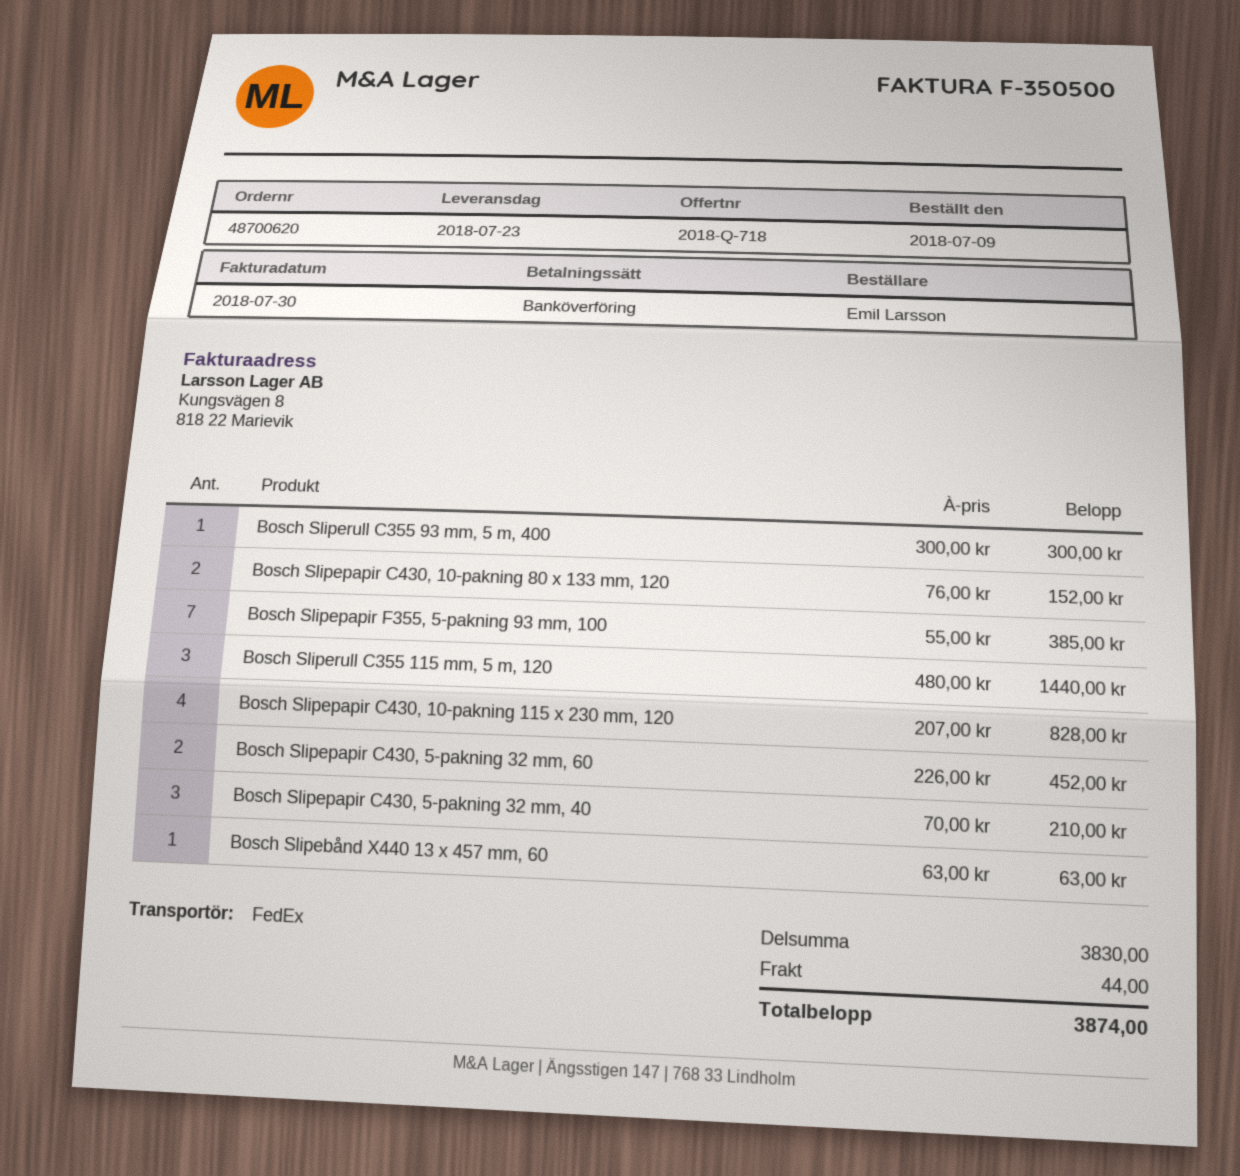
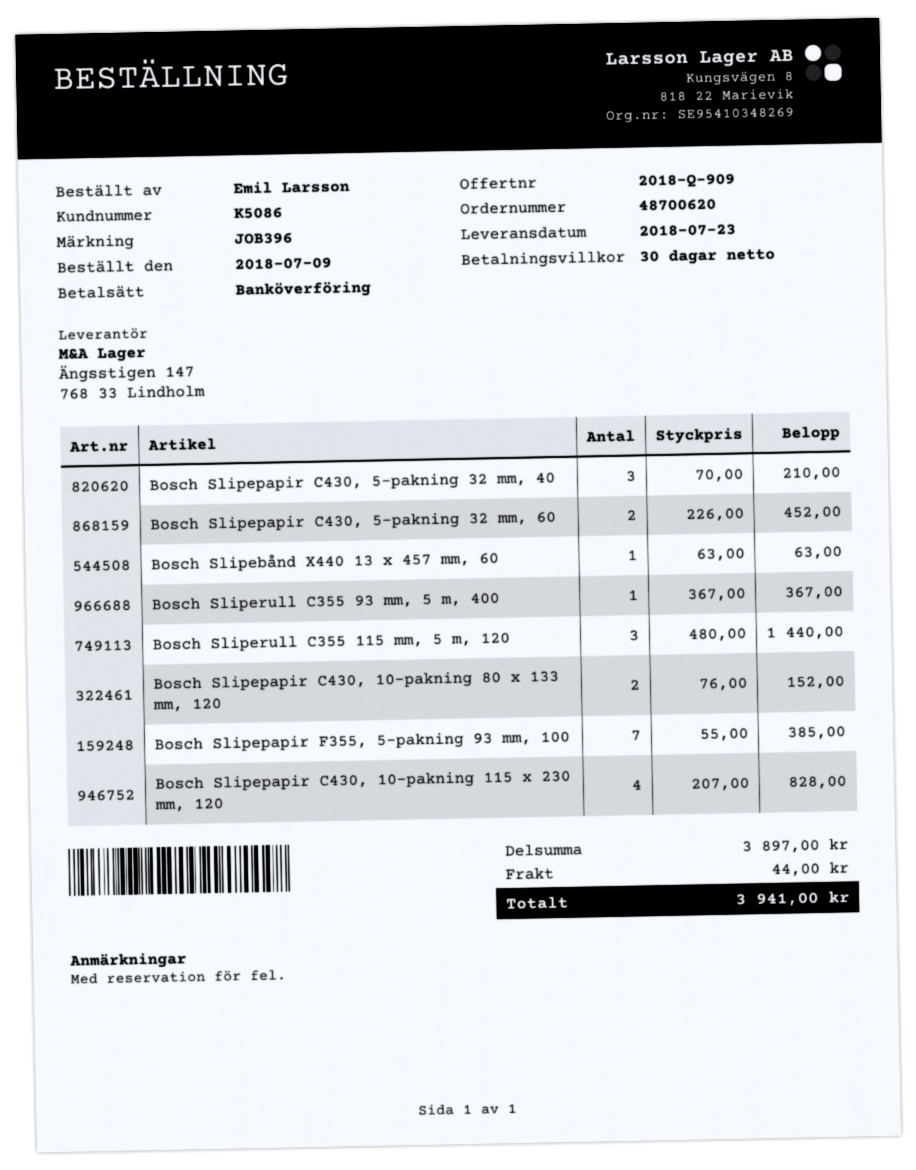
quote number: 2018-Q-718 -> 2018-Q-909
Bosch Sliperull C355 93 mm, 5 m, 400: 1 x 300.00 = 300.00 -> 1 x 367.00 = 367.00
subtotal: 3830.00 -> 3897.00
total: 3874.00 -> 3941.00

